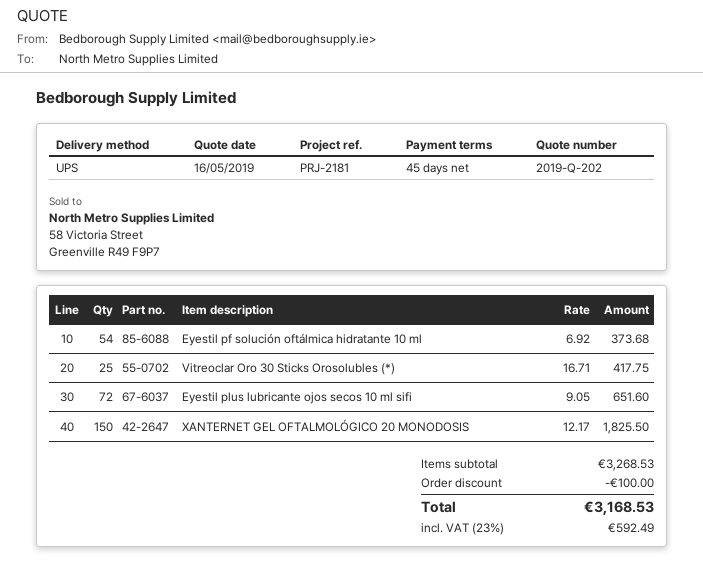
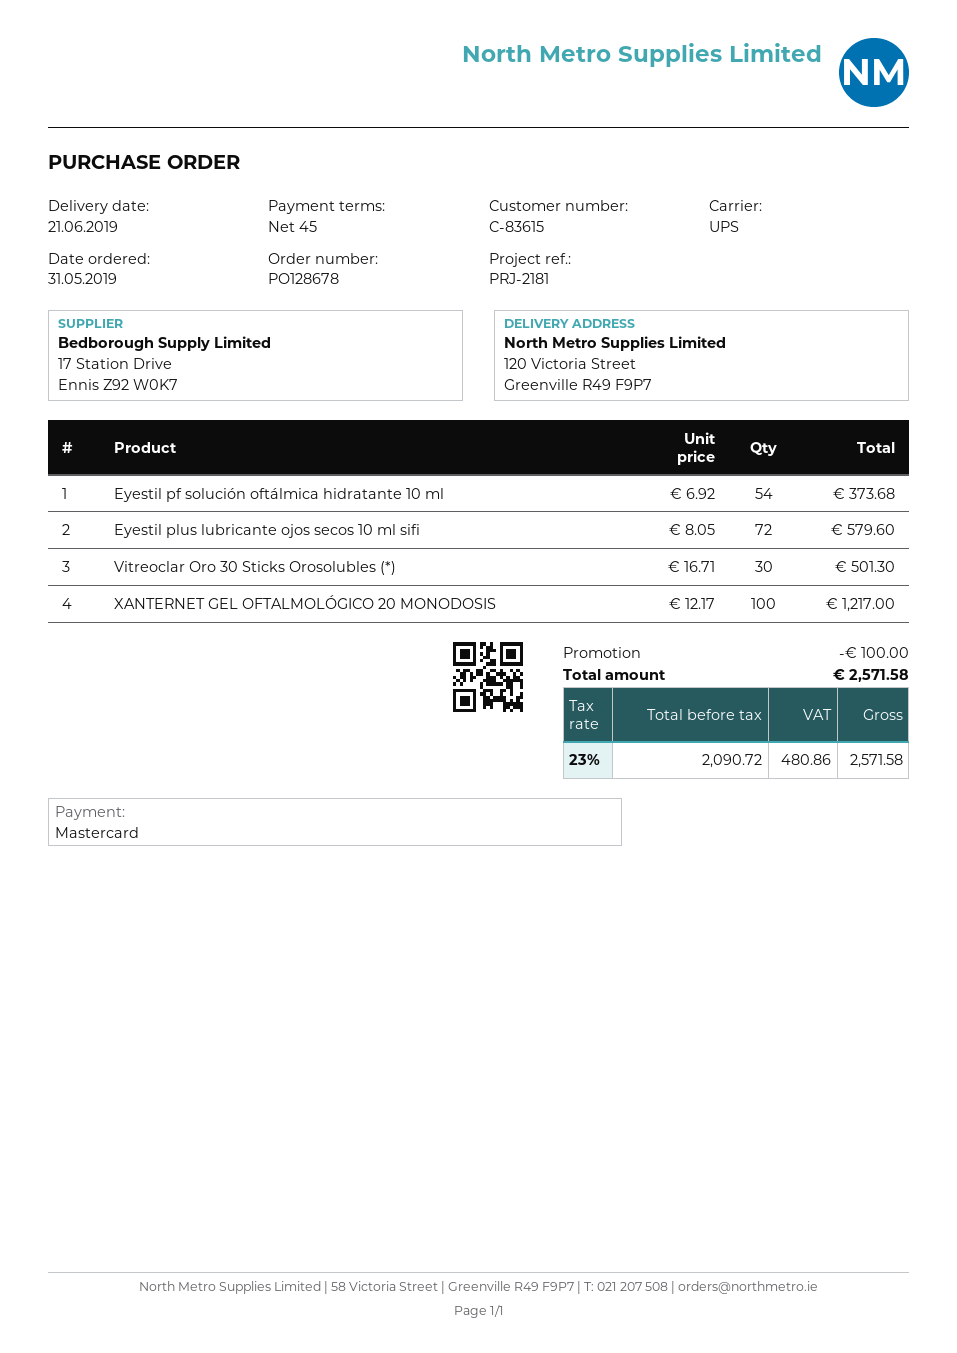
Vitreoclar Oro 30 Sticks Orosolubles (*): 25 x 16.71 = 417.75 -> 30 x 16.71 = 501.30
Eyestil plus lubricante ojos secos 10 ml sifi: 72 x 9.05 = 651.60 -> 72 x 8.05 = 579.60
XANTERNET GEL OFTALMOLÓGICO 20 MONODOSIS: 150 x 12.17 = 1825.50 -> 100 x 12.17 = 1217.00
tax: 23% = 592.49 -> 23% = 480.86
total: 3168.53 -> 2571.58

